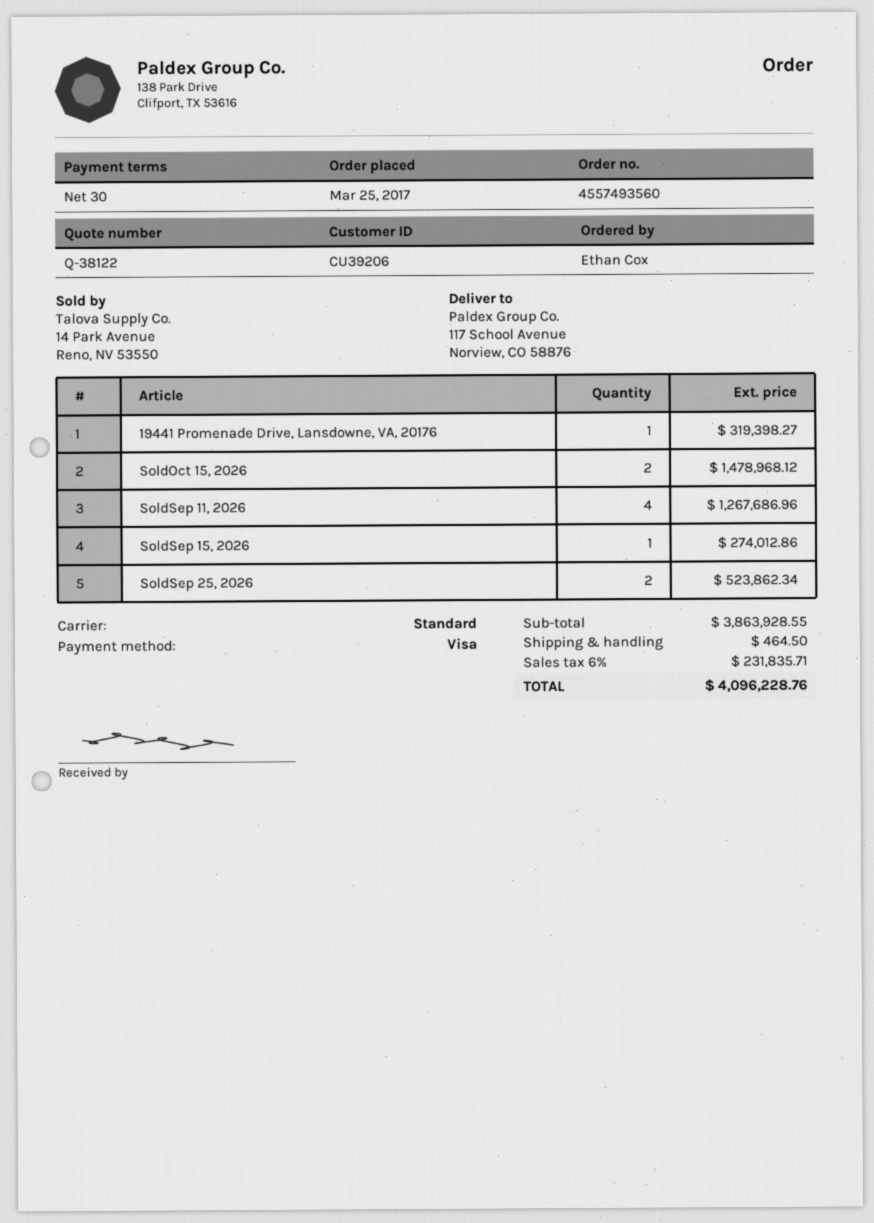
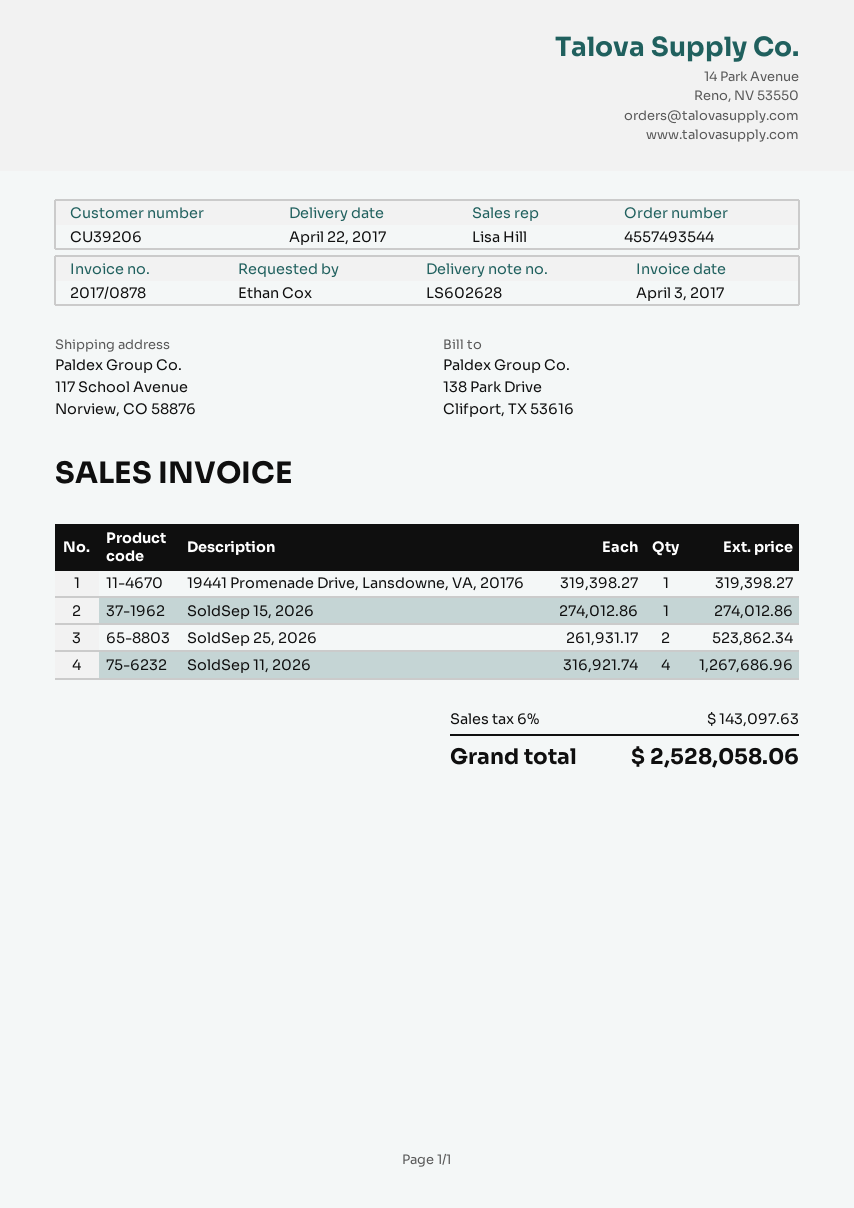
order number: 4557493560 -> 4557493544
SoldOct 15, 2026: 2 for 1478968.12 -> none
shipping: 464.50 -> none
tax: 6% = 231835.71 -> 6% = 143097.63
total: 4096228.76 -> 2528058.06

